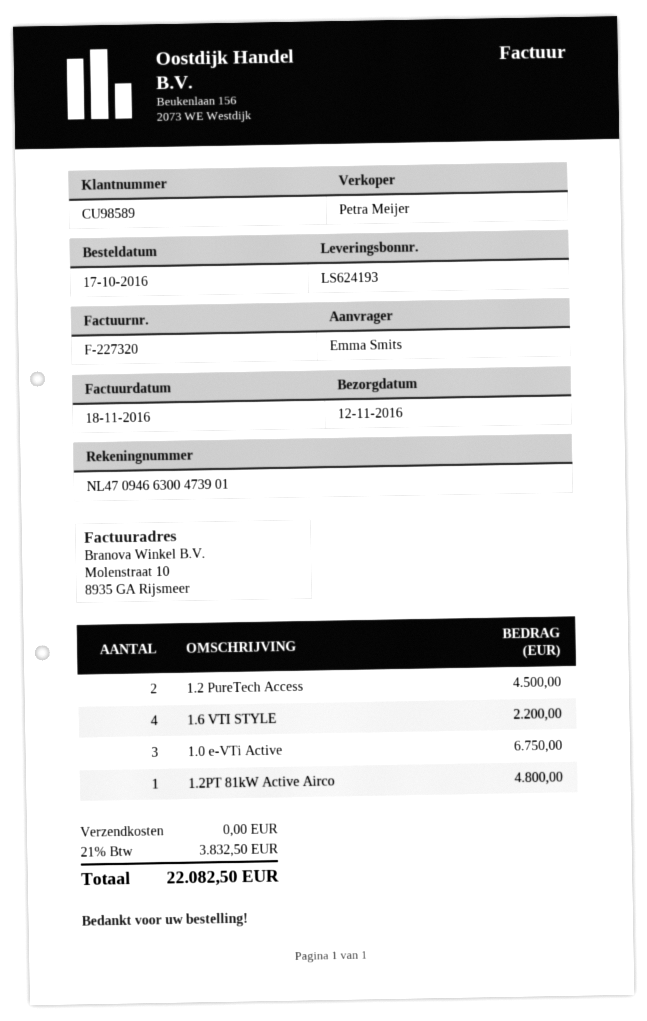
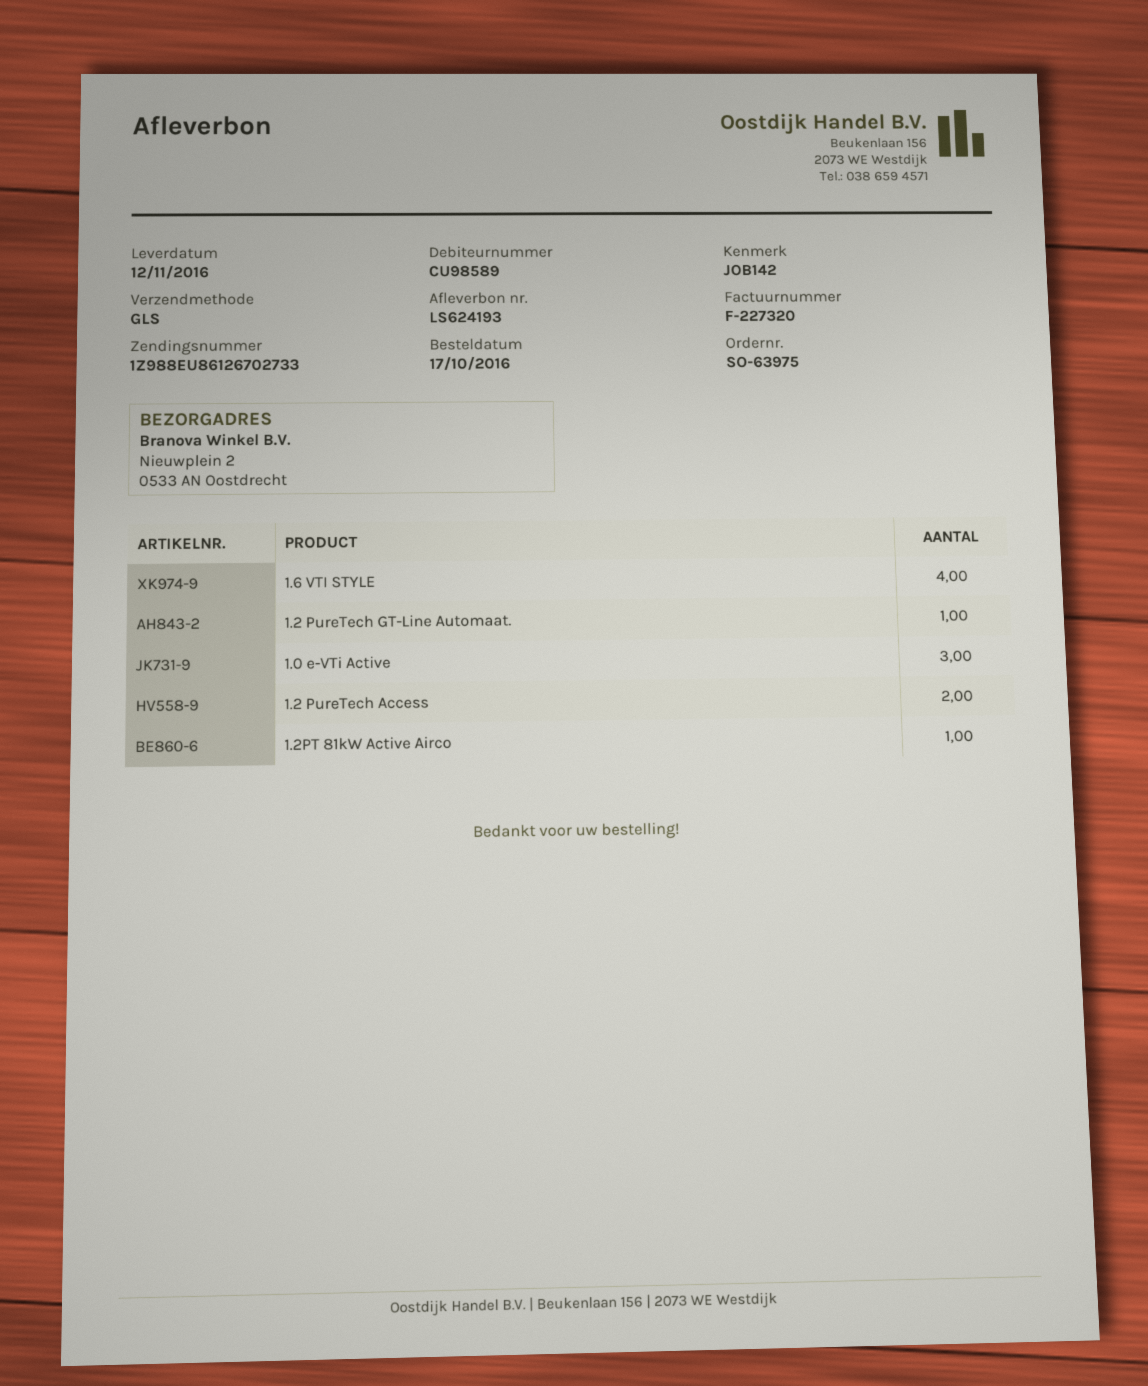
1.2 PureTech GT-Line Automaat.: none -> 1

